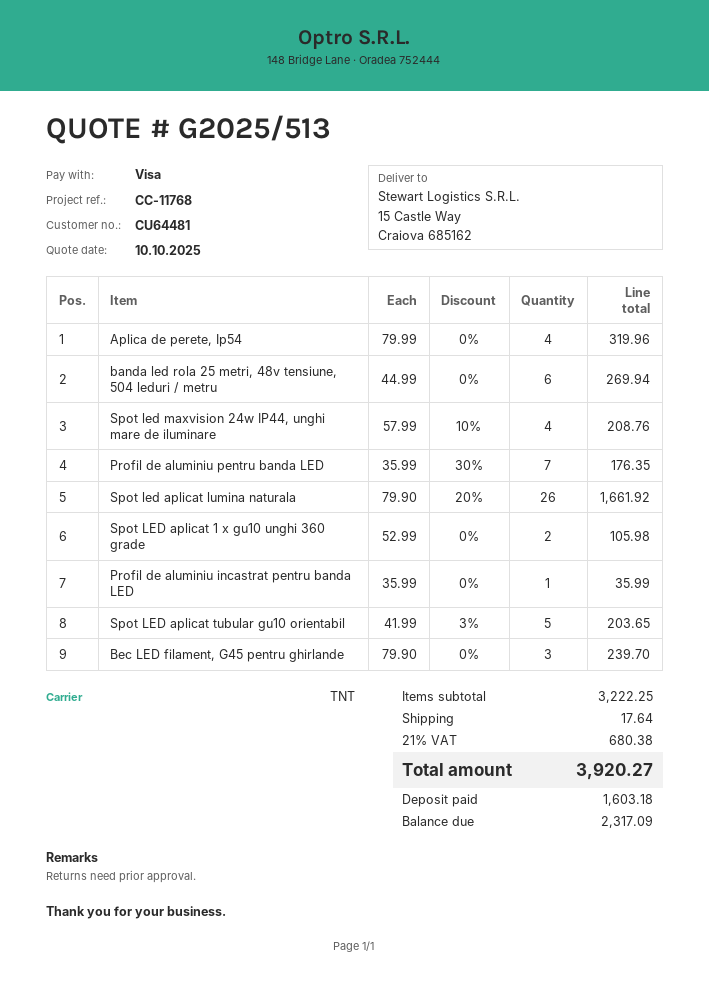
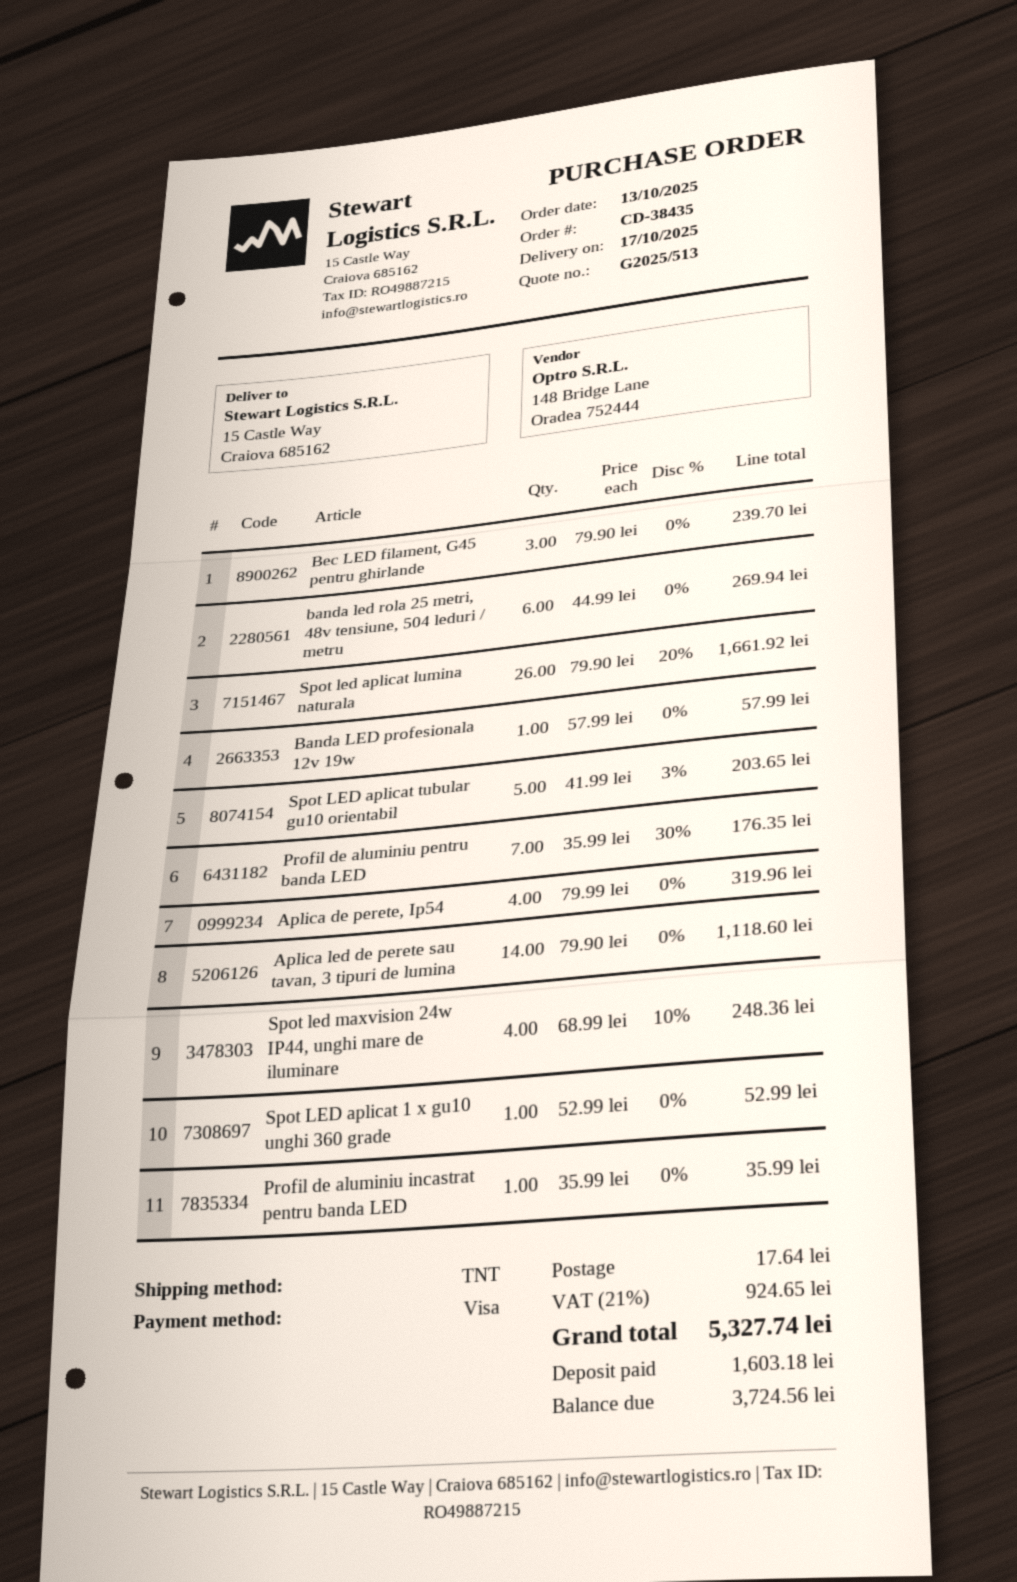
Spot led maxvision 24w IP44, unghi mare de iluminare: 4 x 57.99 - 10% = 208.76 -> 4 x 68.99 - 10% = 248.36
Spot LED aplicat 1 x gu10 unghi 360 grade: 2 x 52.99 = 105.98 -> 1 x 52.99 = 52.99
Banda LED profesionala 12v 19w: none -> 1 x 57.99 = 57.99
Aplica led de perete sau tavan, 3 tipuri de lumina: none -> 14 x 79.90 = 1118.60
tax: 21% = 680.38 -> 21% = 924.65
total: 3920.27 -> 5327.74
balance: 2317.09 -> 3724.56

